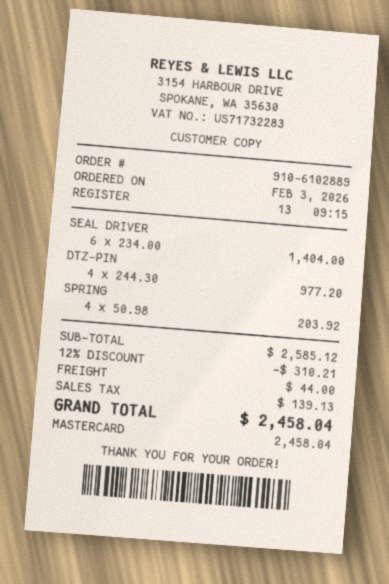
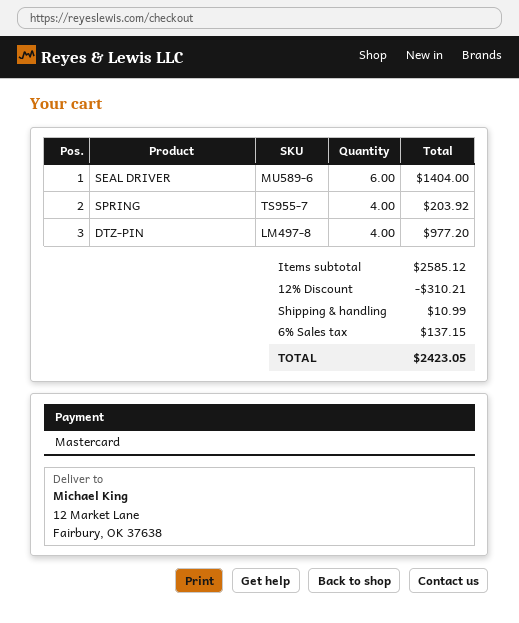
shipping: 44.00 -> 10.99
tax: 139.13 -> 137.15
total: 2458.04 -> 2423.05

